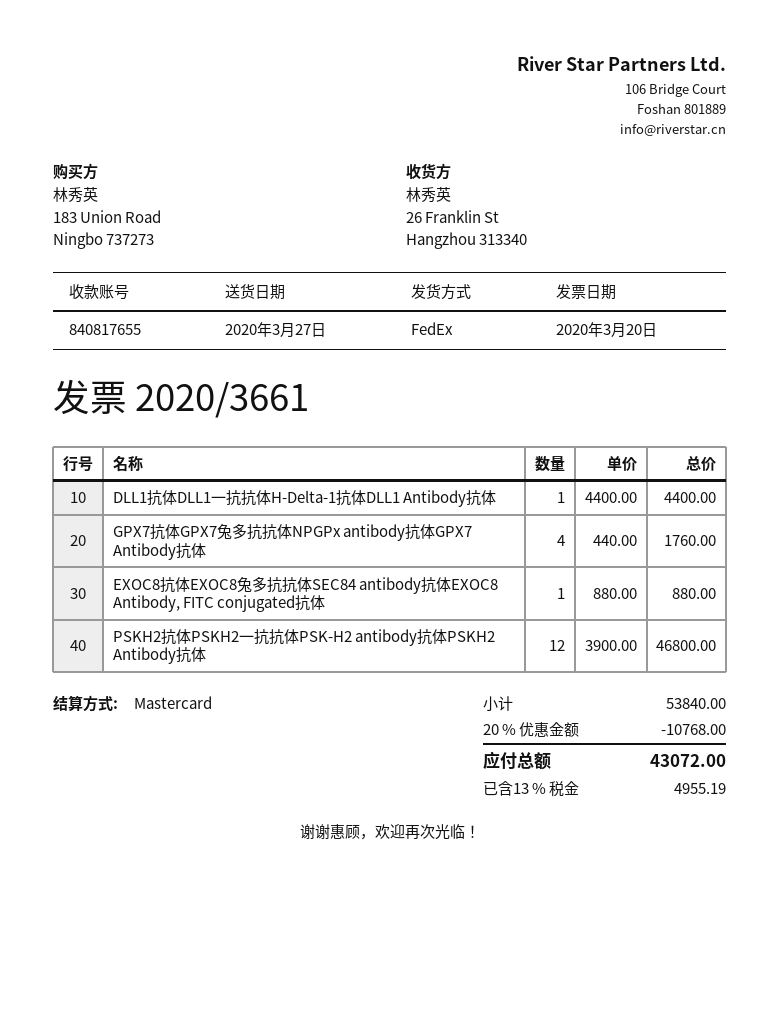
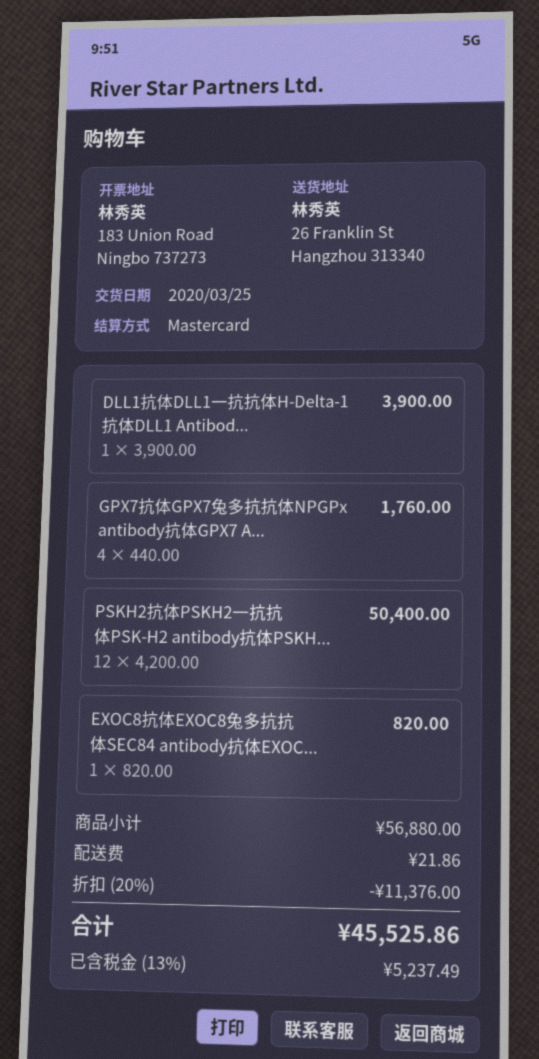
delivery date: 2020-03-27 -> 2020-03-25
DLL1抗体DLL1一抗抗体H-Delta-1抗体DLL1 Antibody抗体: 1 x 4400.00 = 4400.00 -> 1 x 3900.00 = 3900.00
EXOC8抗体EXOC8兔多抗抗体SEC84 antibody抗体EXOC8 Antibody, FITC conjugated抗体: 1 x 880.00 = 880.00 -> 1 x 820.00 = 820.00
PSKH2抗体PSKH2一抗抗体PSK-H2 antibody抗体PSKH2 Antibody抗体: 12 x 3900.00 = 46800.00 -> 12 x 4200.00 = 50400.00
subtotal: 53840.00 -> 56880.00
discount: 20% = 10768.00 -> 20% = 11376.00
shipping: none -> 21.86
tax: 13% = 4955.19 -> 13% = 5237.49
total: 43072.00 -> 45525.86

